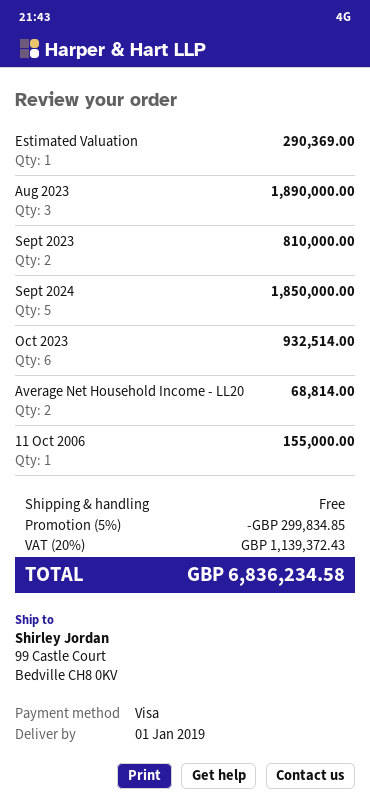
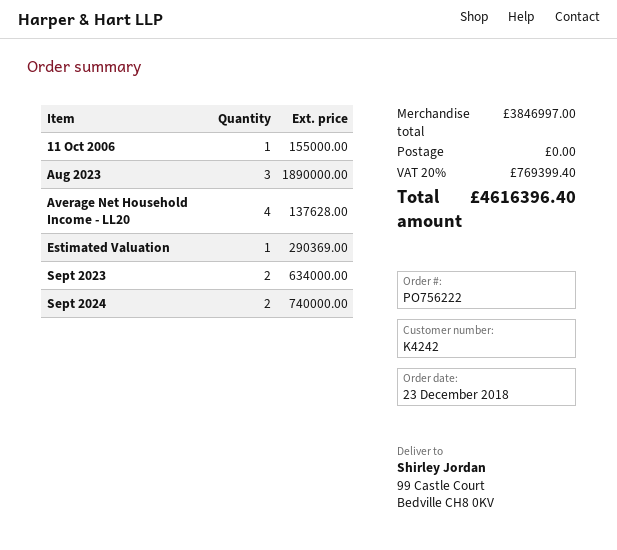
Sept 2023: 2 for 810000.00 -> 2 for 634000.00
Sept 2024: 5 for 1850000.00 -> 2 for 740000.00
Oct 2023: 6 for 932514.00 -> none
Average Net Household Income - LL20: 2 for 68814.00 -> 4 for 137628.00
discount: 5% = 299834.85 -> none
tax: 20% = 1139372.43 -> 20% = 769399.40
total: 6836234.58 -> 4616396.40

